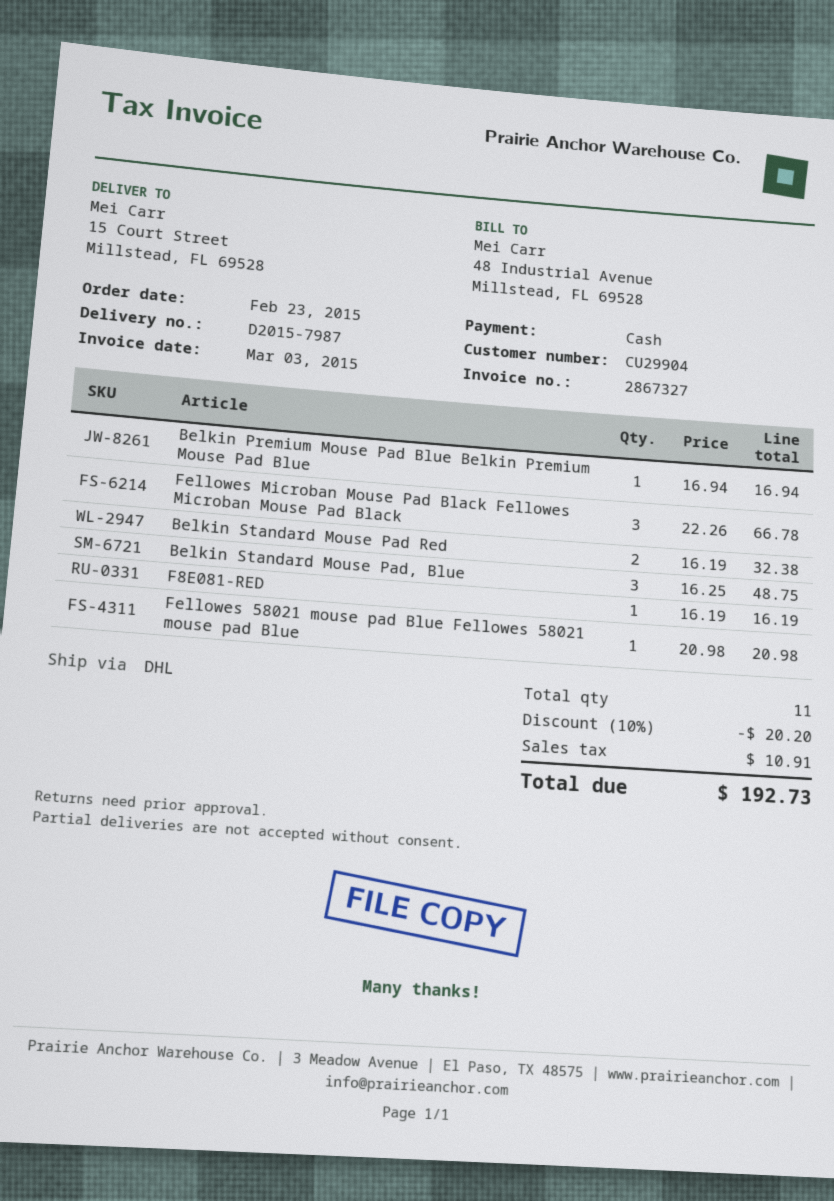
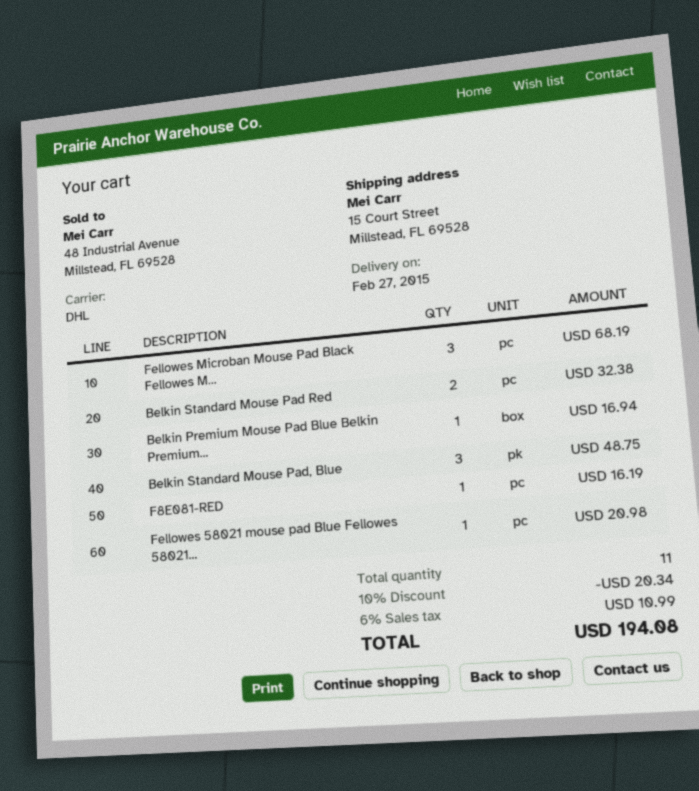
Fellowes Microban Mouse Pad Black Fellowes Microban Mouse Pad Black: 3 for 66.78 -> 3 for 68.19
discount: 10% = 20.20 -> 10% = 20.34
tax: 10.91 -> 10.99
total: 192.73 -> 194.08

